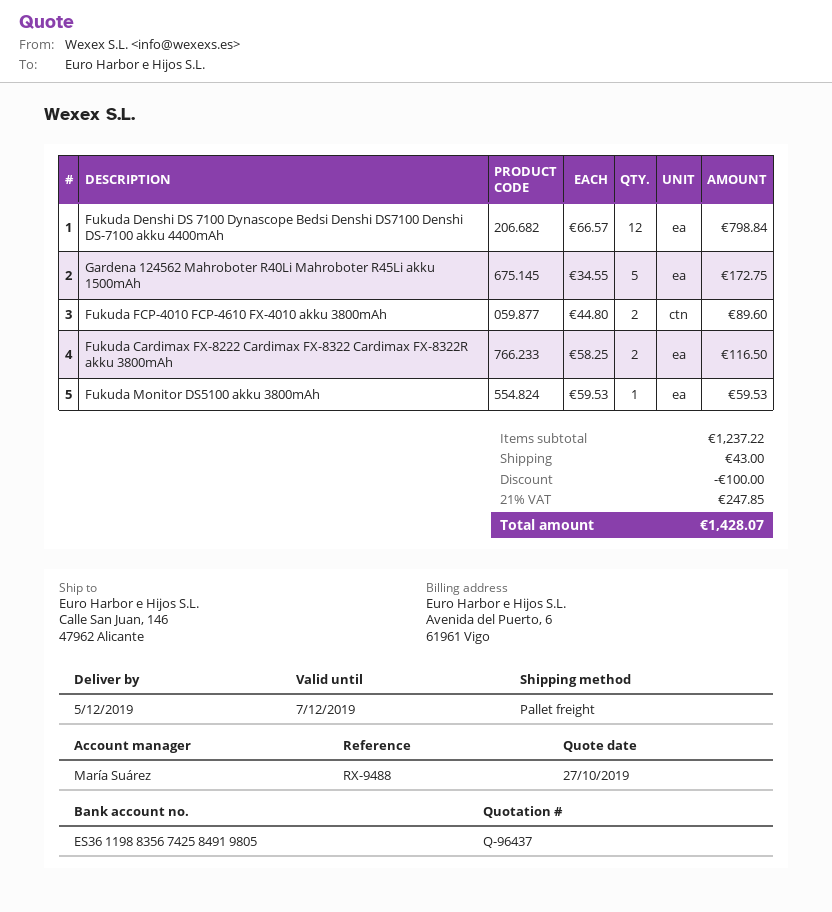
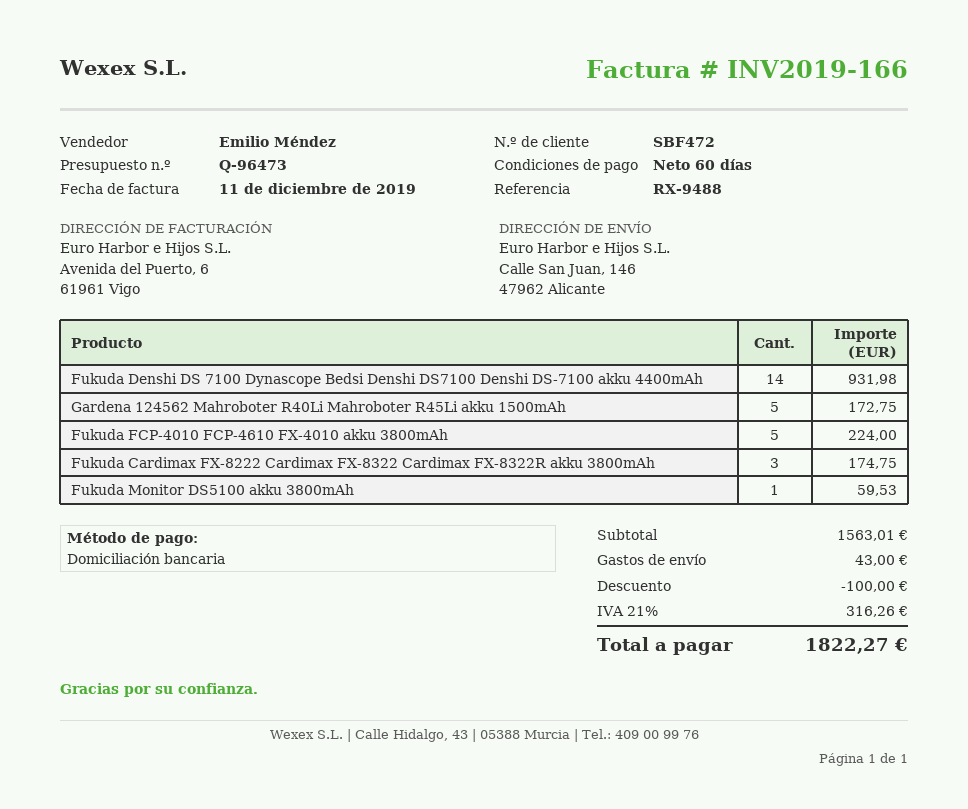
quote number: Q-96437 -> Q-96473
sales rep: María Suárez -> Emilio Méndez
Fukuda Denshi DS 7100 Dynascope Bedsi Denshi DS7100 Denshi DS-7100 akku 4400mAh: 12 for 798.84 -> 14 for 931.98
Fukuda FCP-4010 FCP-4610 FX-4010 akku 3800mAh: 2 for 89.60 -> 5 for 224.00
Fukuda Cardimax FX-8222 Cardimax FX-8322 Cardimax FX-8322R akku 3800mAh: 2 for 116.50 -> 3 for 174.75
subtotal: 1237.22 -> 1563.01
tax: 21% = 247.85 -> 21% = 316.26
total: 1428.07 -> 1822.27

